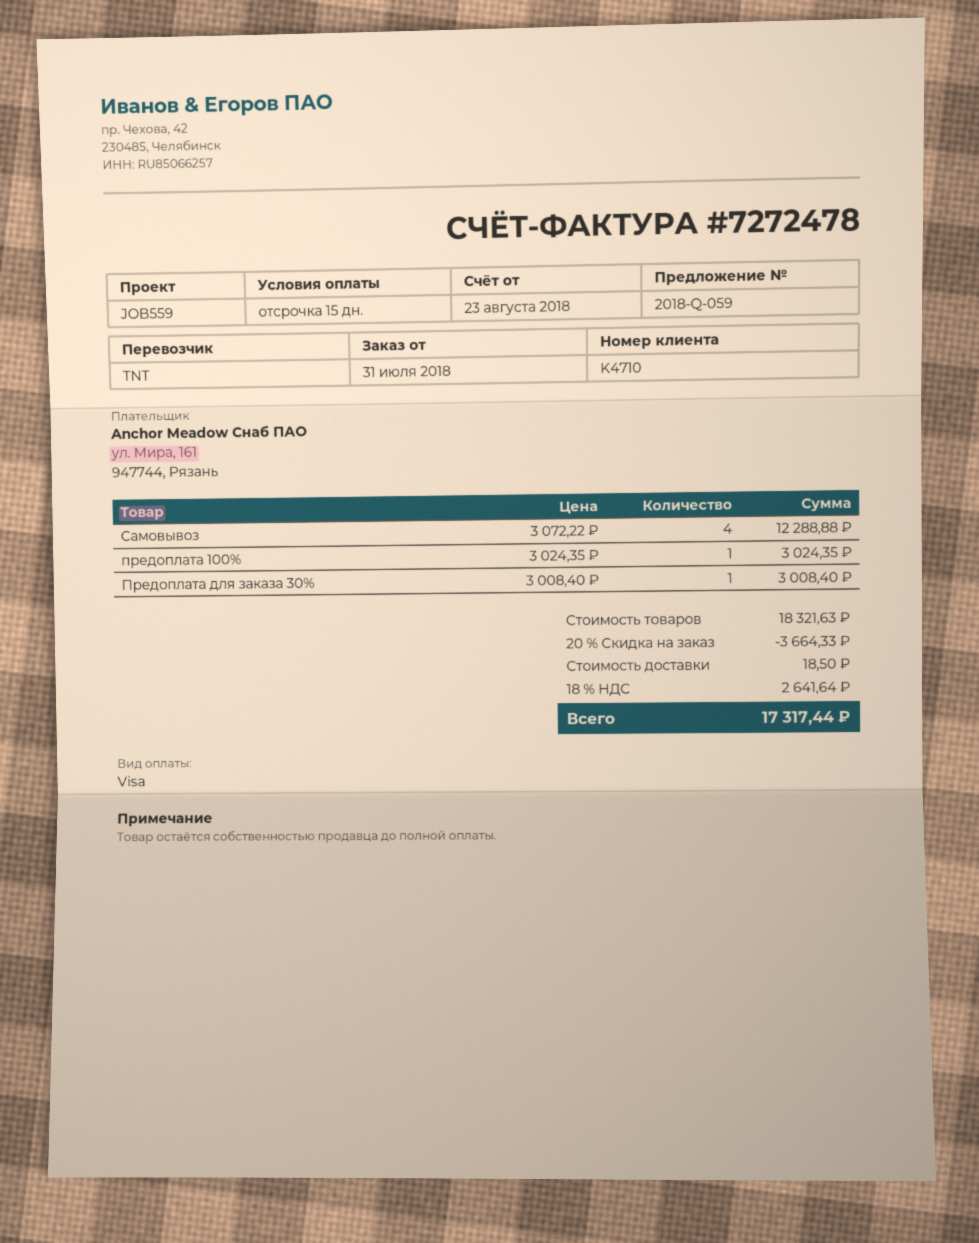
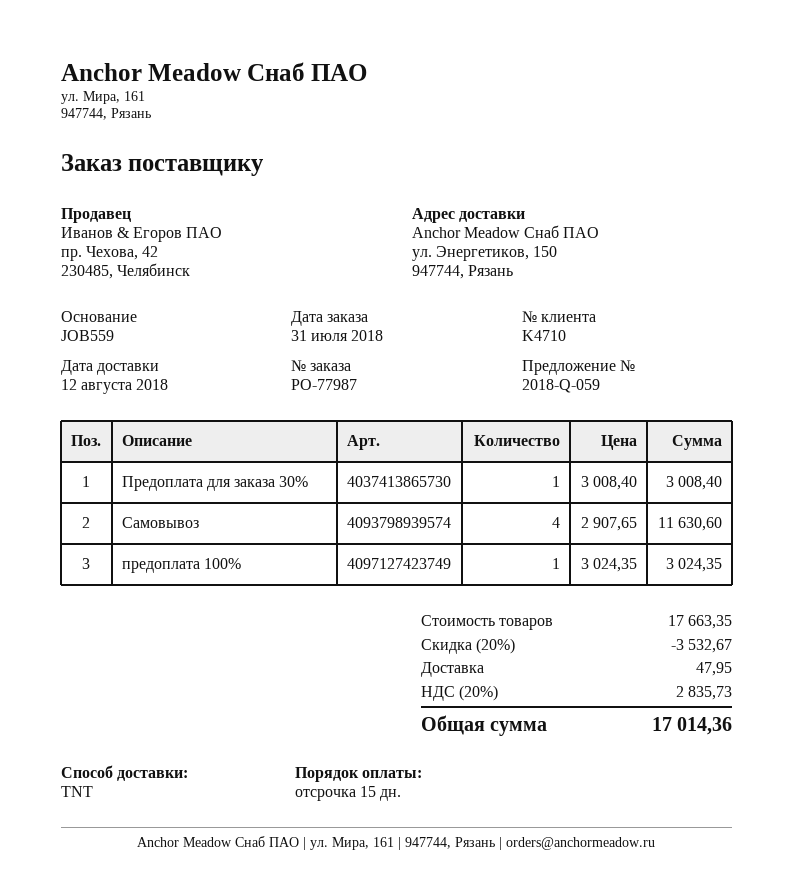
Самовывоз: 4 x 3072.22 = 12288.88 -> 4 x 2907.65 = 11630.60
subtotal: 18321.63 -> 17663.35
discount: 20% = 3664.33 -> 20% = 3532.67
shipping: 18.50 -> 47.95
tax: 18% = 2641.64 -> 20% = 2835.73
total: 17317.44 -> 17014.36

